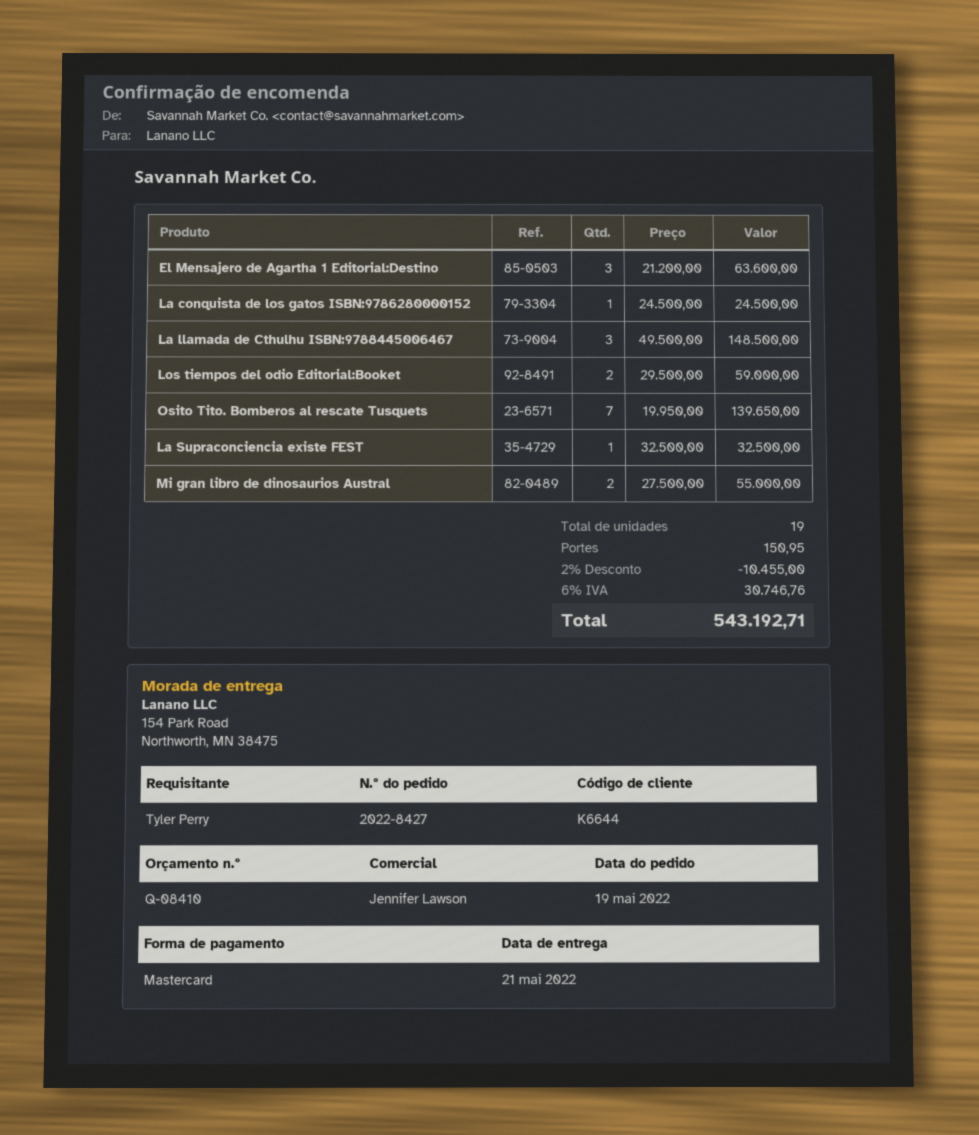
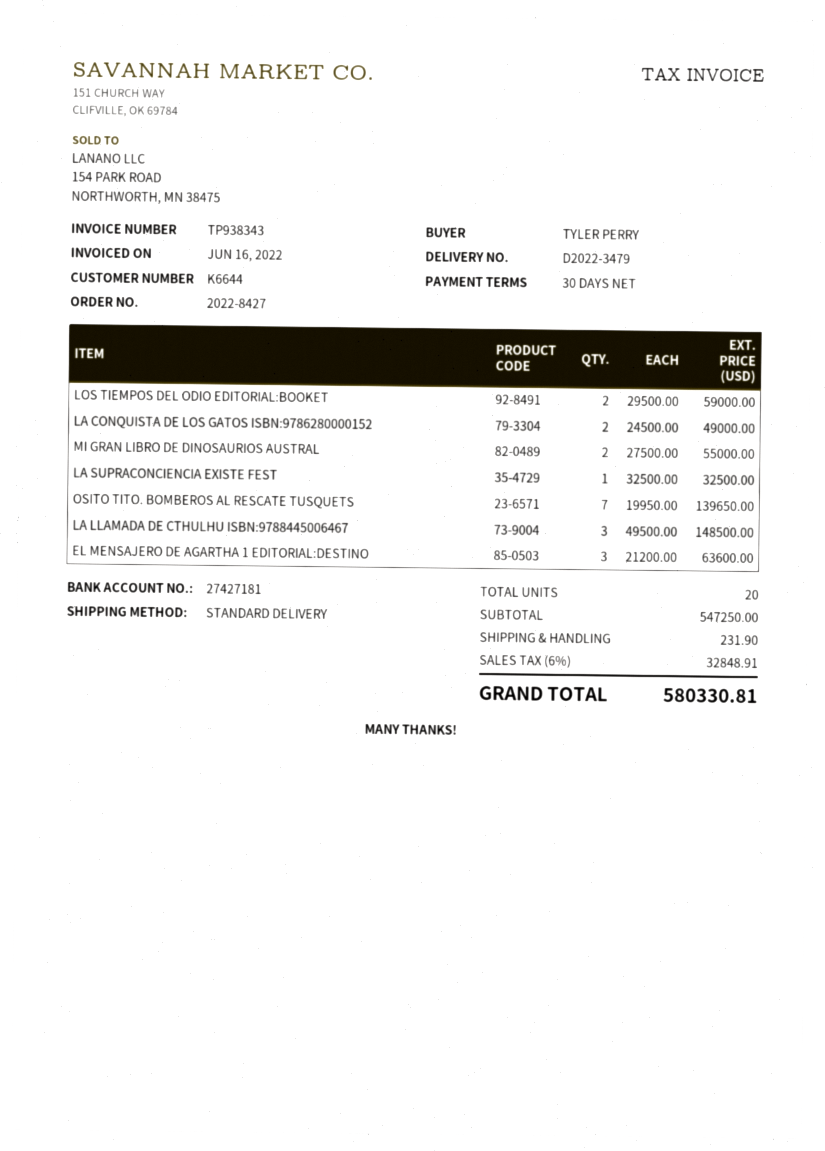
La conquista de los gatos ISBN:9786280000152: 1 x 24500.00 = 24500.00 -> 2 x 24500.00 = 49000.00
total quantity: 19 -> 20
discount: 2% = 10455.00 -> none
shipping: 150.95 -> 231.90
tax: 6% = 30746.76 -> 6% = 32848.91
total: 543192.71 -> 580330.81

